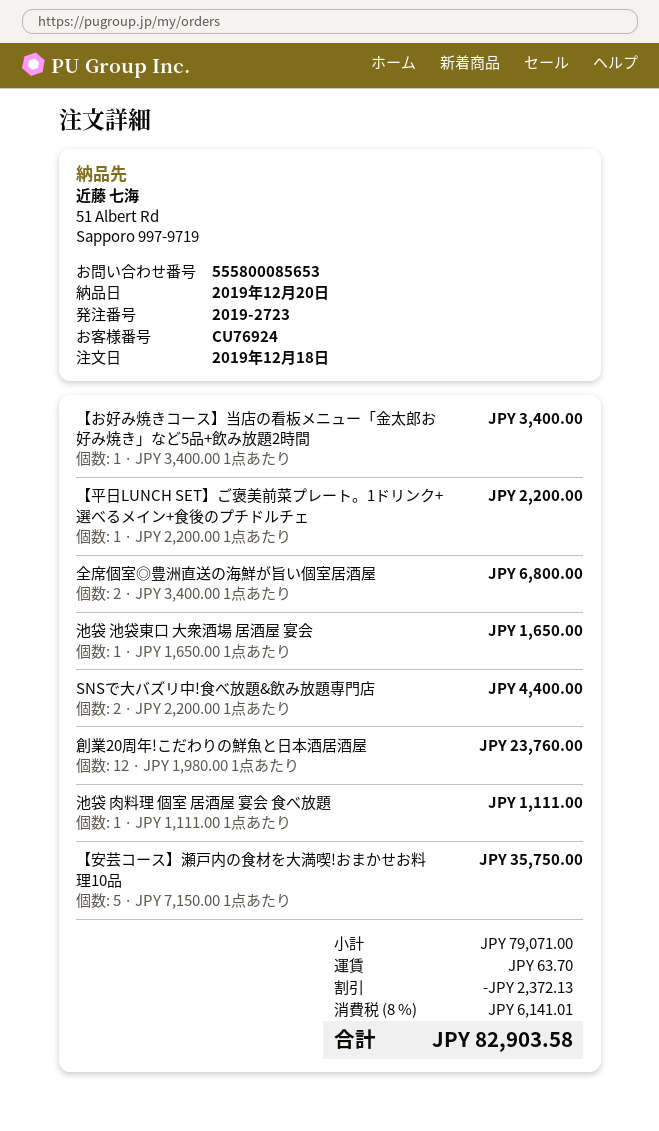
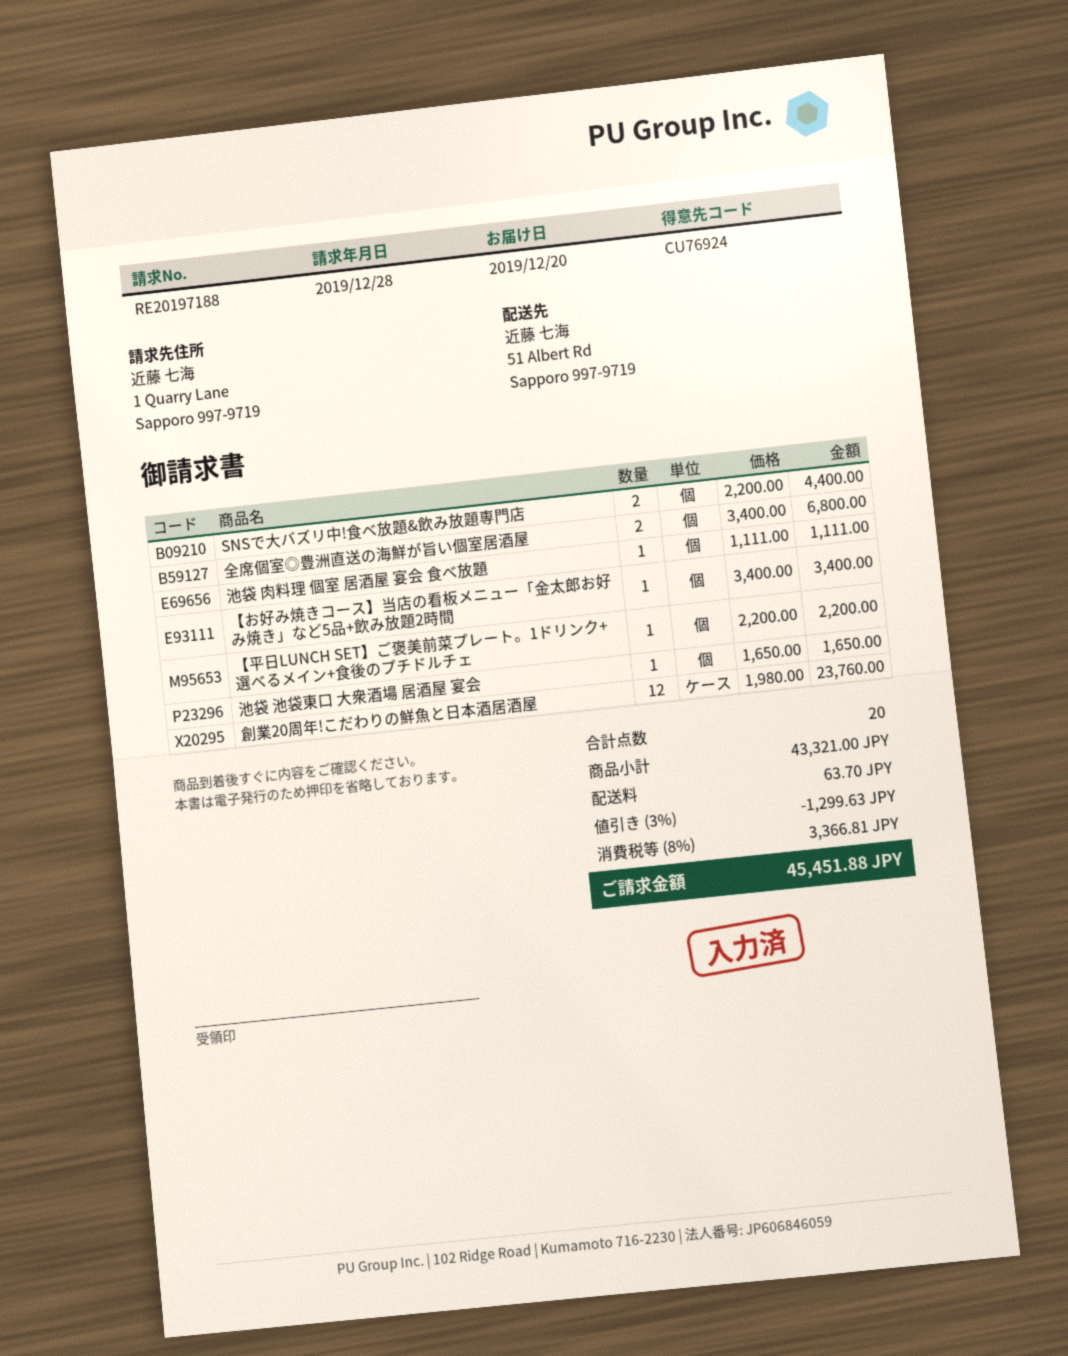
【安芸コース】瀬戸内の食材を大満喫!おまかせお料理10品: 5 x 7150.00 = 35750.00 -> none
subtotal: 79071.00 -> 43321.00
discount: 2372.13 -> 1299.63
tax: 8% = 6141.01 -> 8% = 3366.81
total: 82903.58 -> 45451.88

